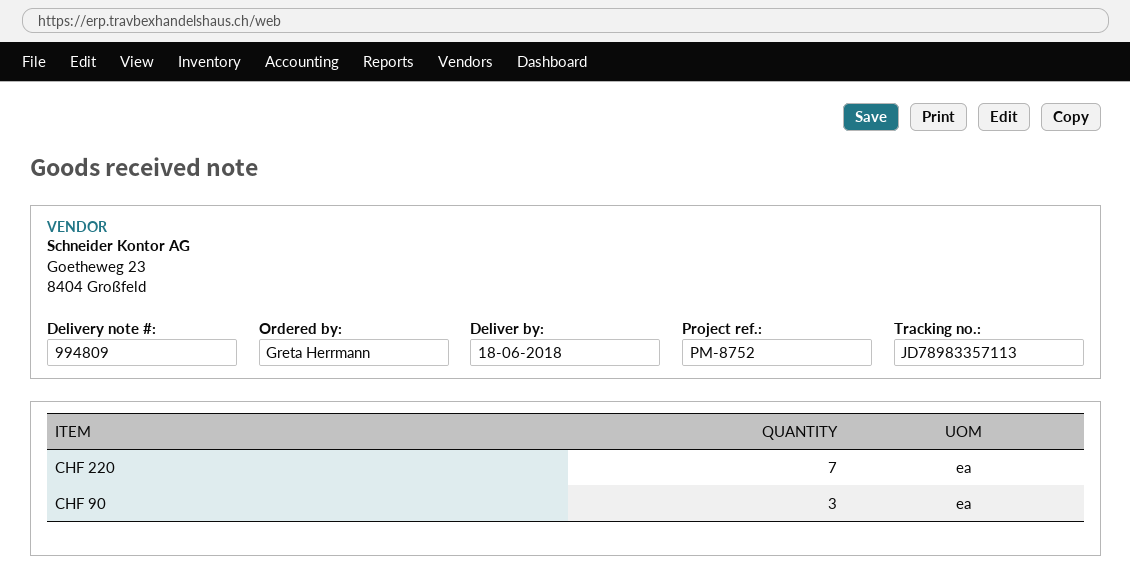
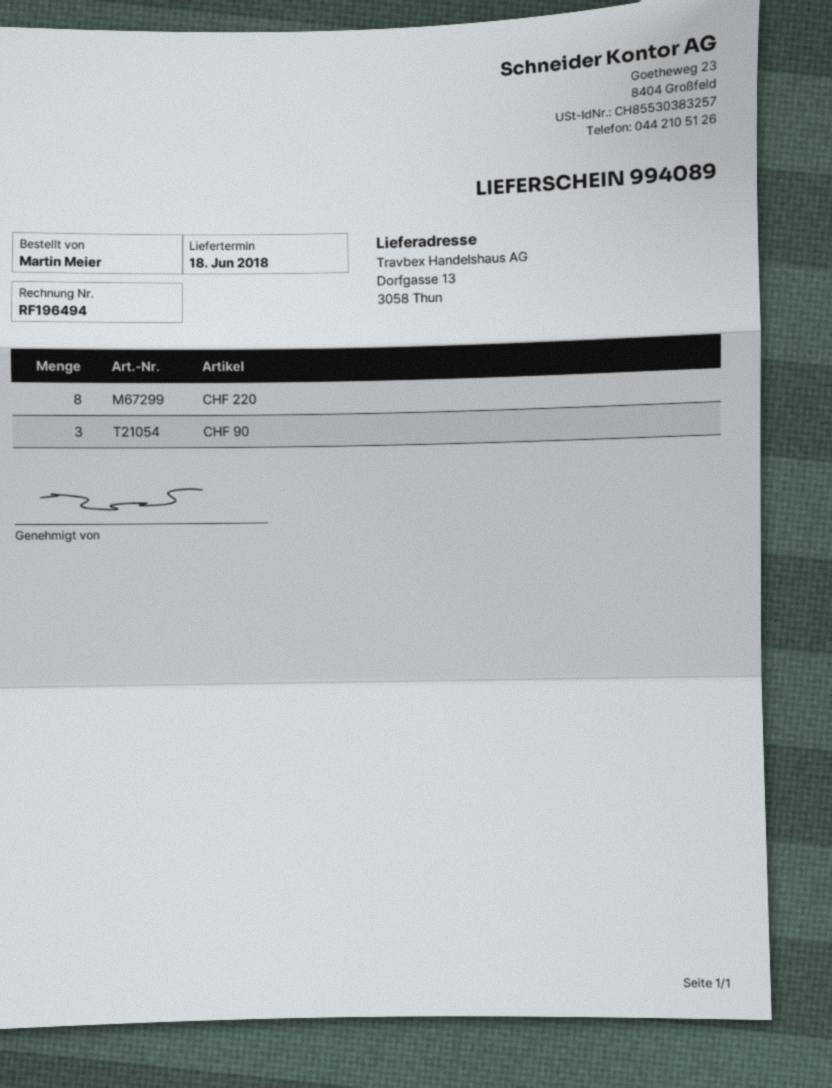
delivery note number: 994809 -> 994089
ordered by: Greta Herrmann -> Martin Meier
CHF 220: 7 -> 8

